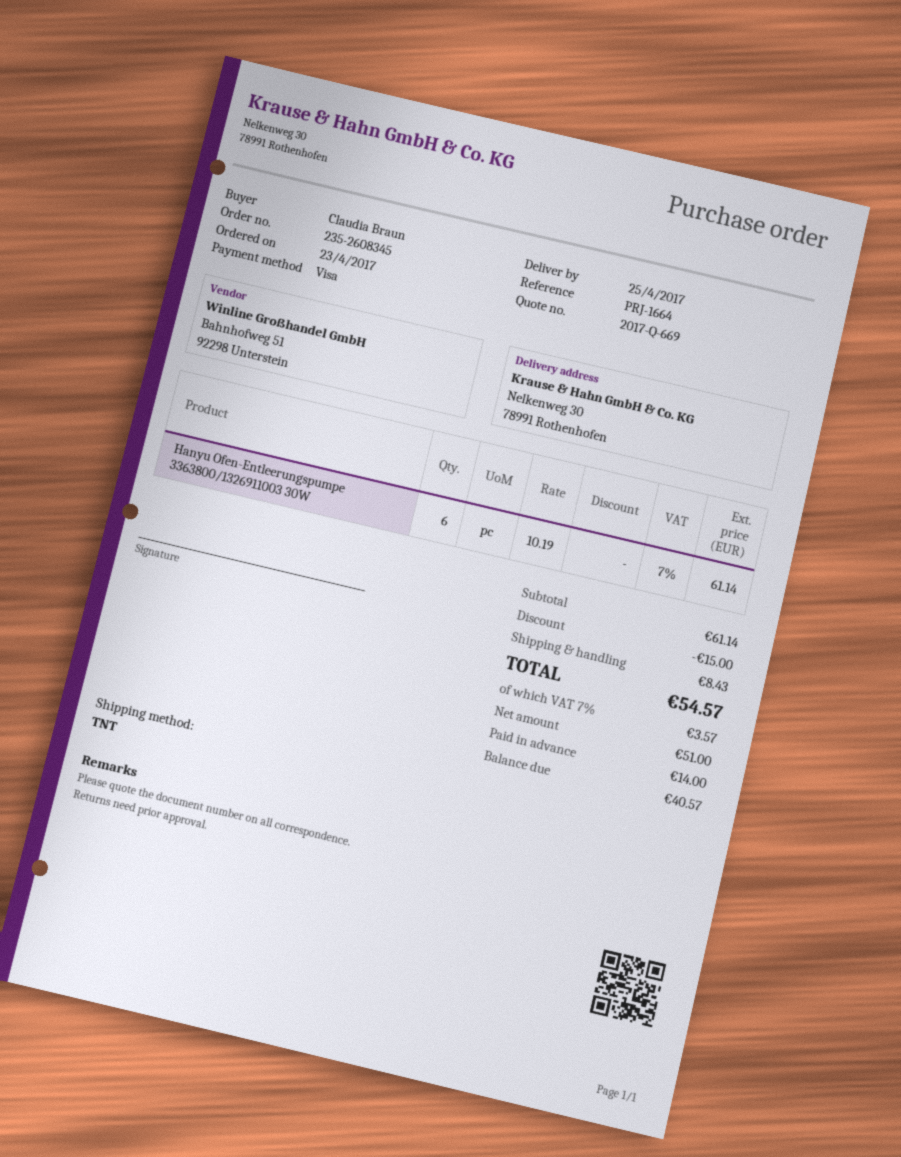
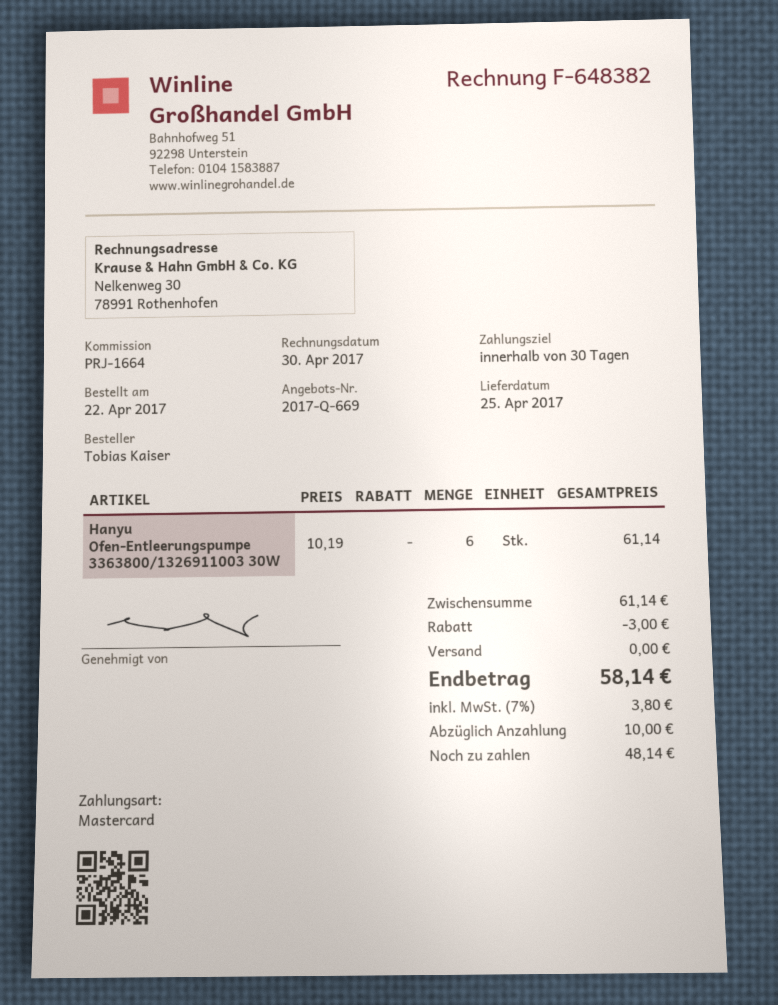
order date: 2017-04-23 -> 2017-04-22
ordered by: Claudia Braun -> Tobias Kaiser
payment method: Visa -> Mastercard
discount: 15.00 -> 3.00
shipping: 8.43 -> 0.00
tax: 7% = 3.57 -> 7% = 3.80
total: 54.57 -> 58.14
deposit: 14.00 -> 10.00
balance: 40.57 -> 48.14

